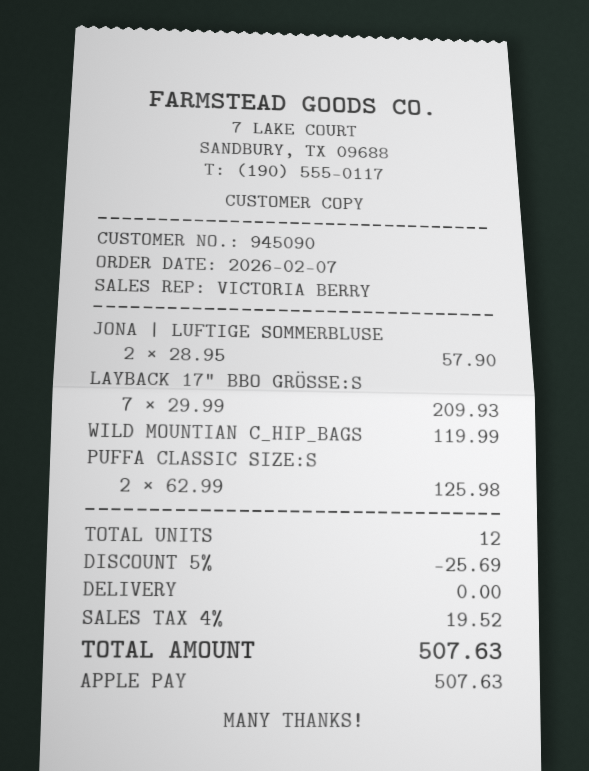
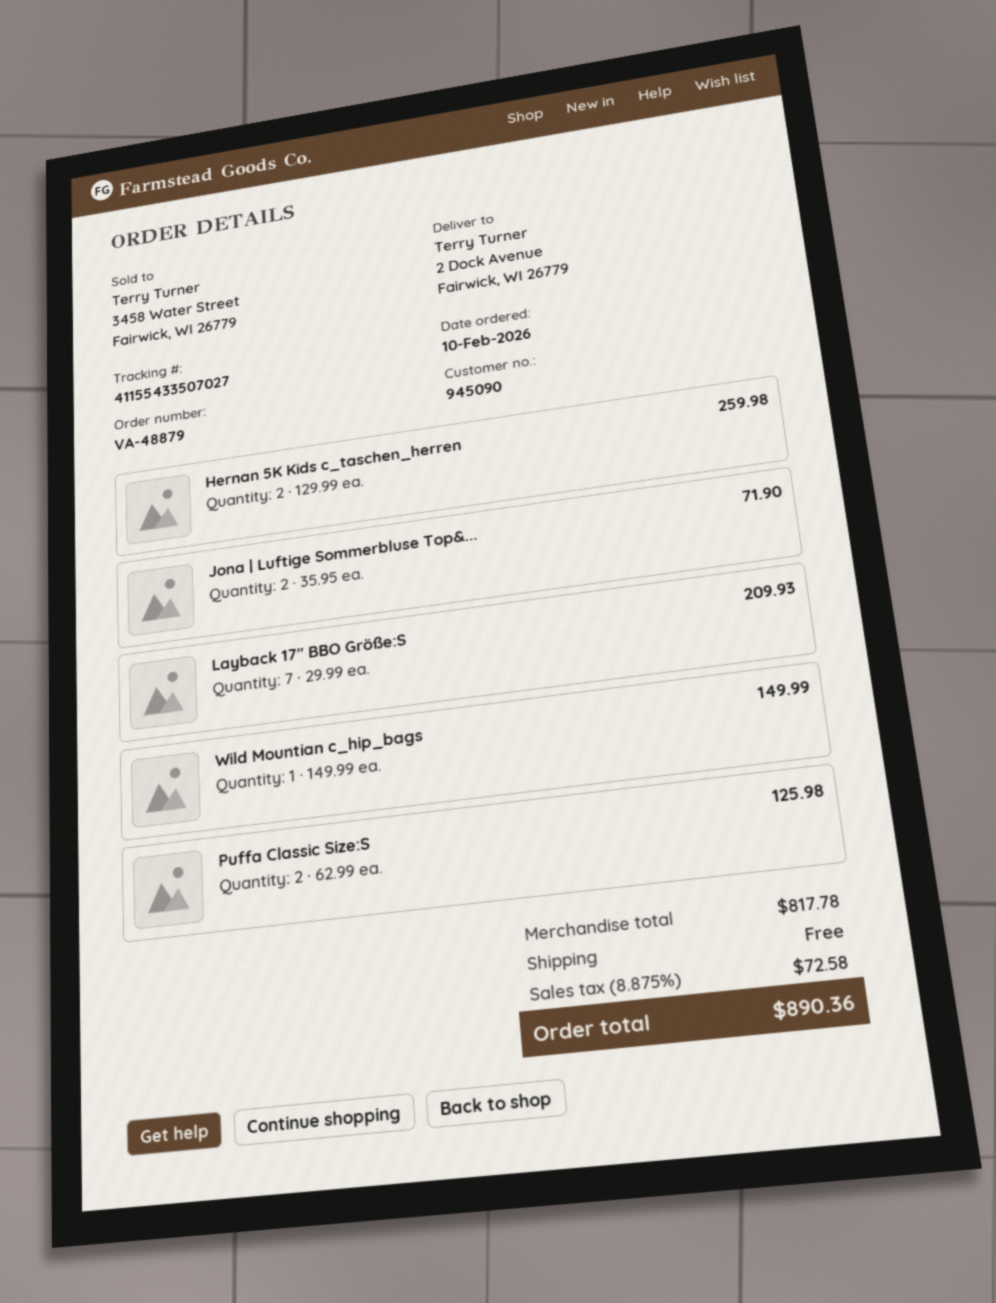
order date: 2026-02-07 -> 2026-02-10
JONA | LUFTIGE SOMMERBLUSE: 2 x 28.95 = 57.90 -> 2 x 35.95 = 71.90
WILD MOUNTIAN C_HIP_BAGS: 1 x 119.99 = 119.99 -> 1 x 149.99 = 149.99
Hernan 5K Kids c_taschen_herren: none -> 2 x 129.99 = 259.98
discount: 5% = 25.69 -> none
tax: 4% = 19.52 -> 8.875% = 72.58
total: 507.63 -> 890.36

